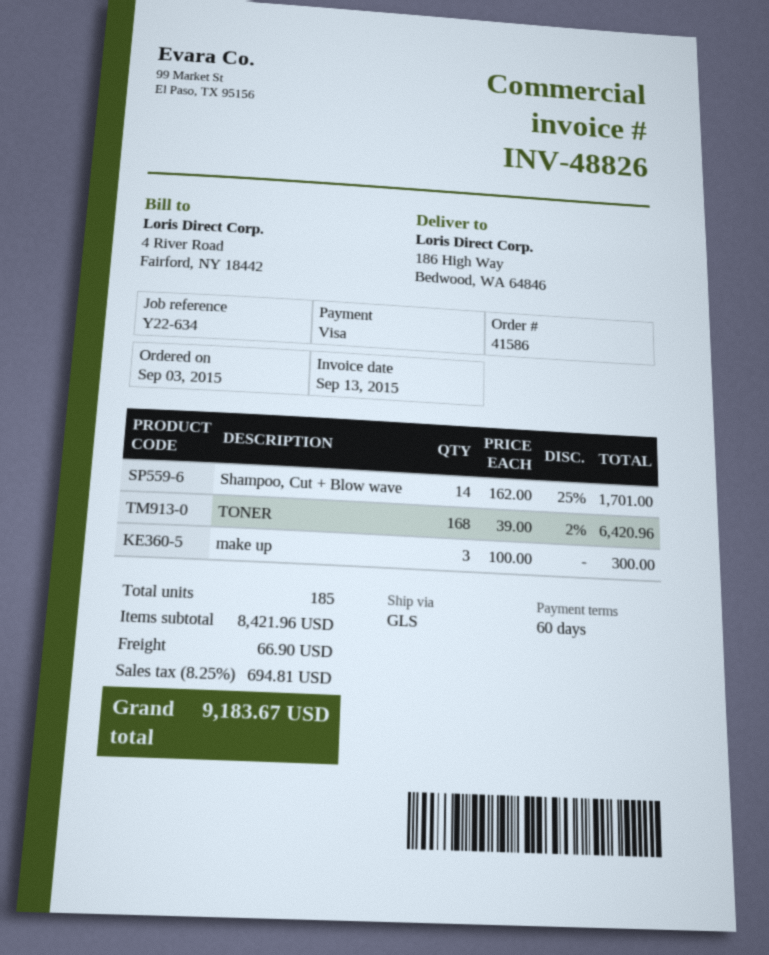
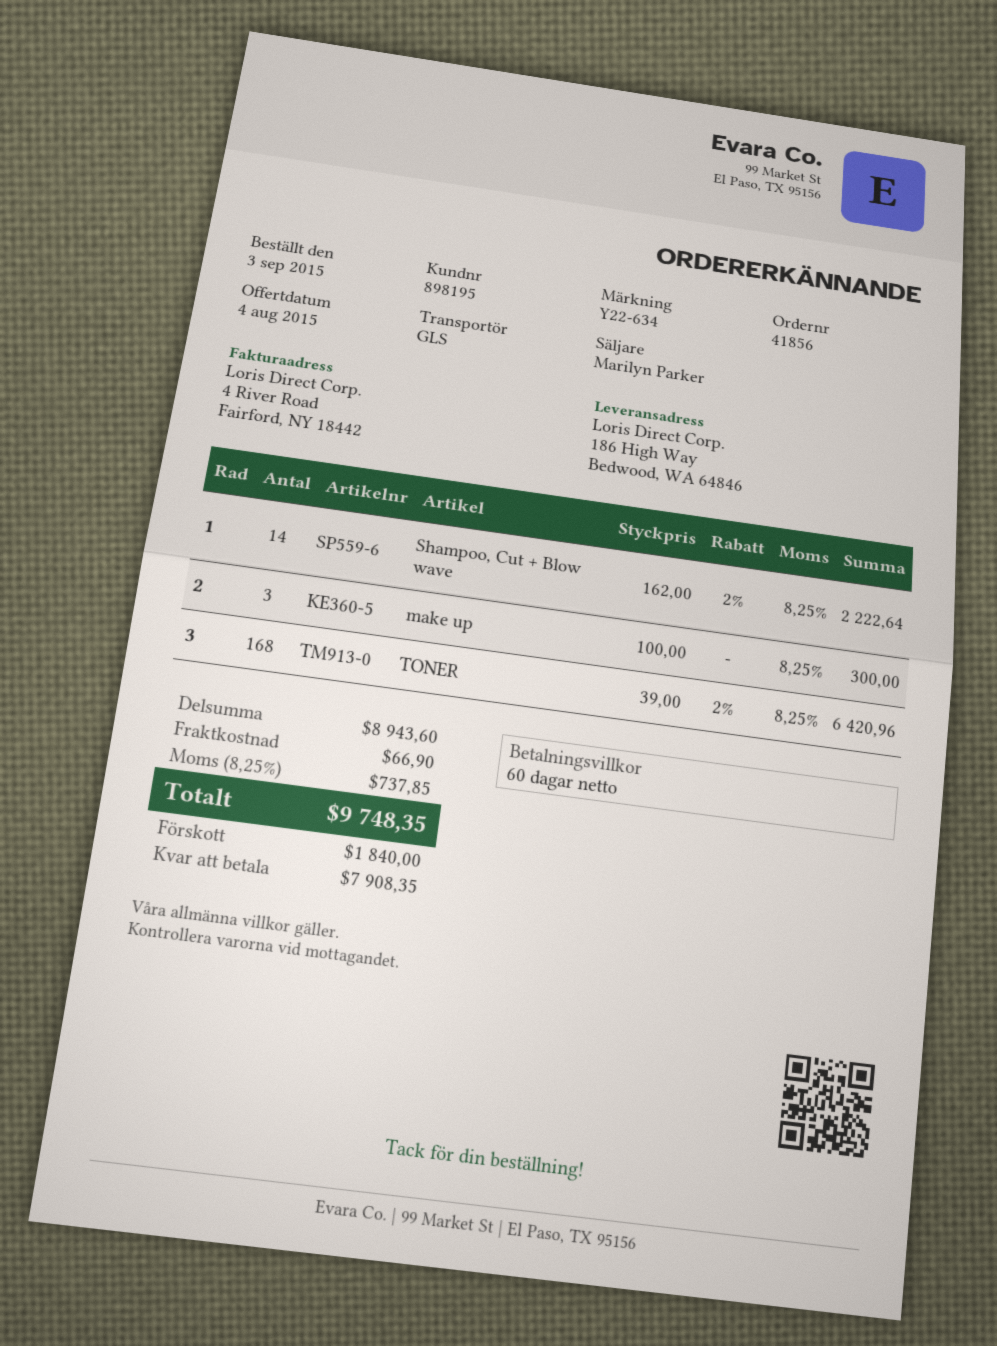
order number: 41586 -> 41856
Shampoo, Cut + Blow wave: 14 x 162.00 - 25% = 1701.00 -> 14 x 162.00 - 2% = 2222.64
subtotal: 8421.96 -> 8943.60
tax: 8.25% = 694.81 -> 8.25% = 737.85
total: 9183.67 -> 9748.35

